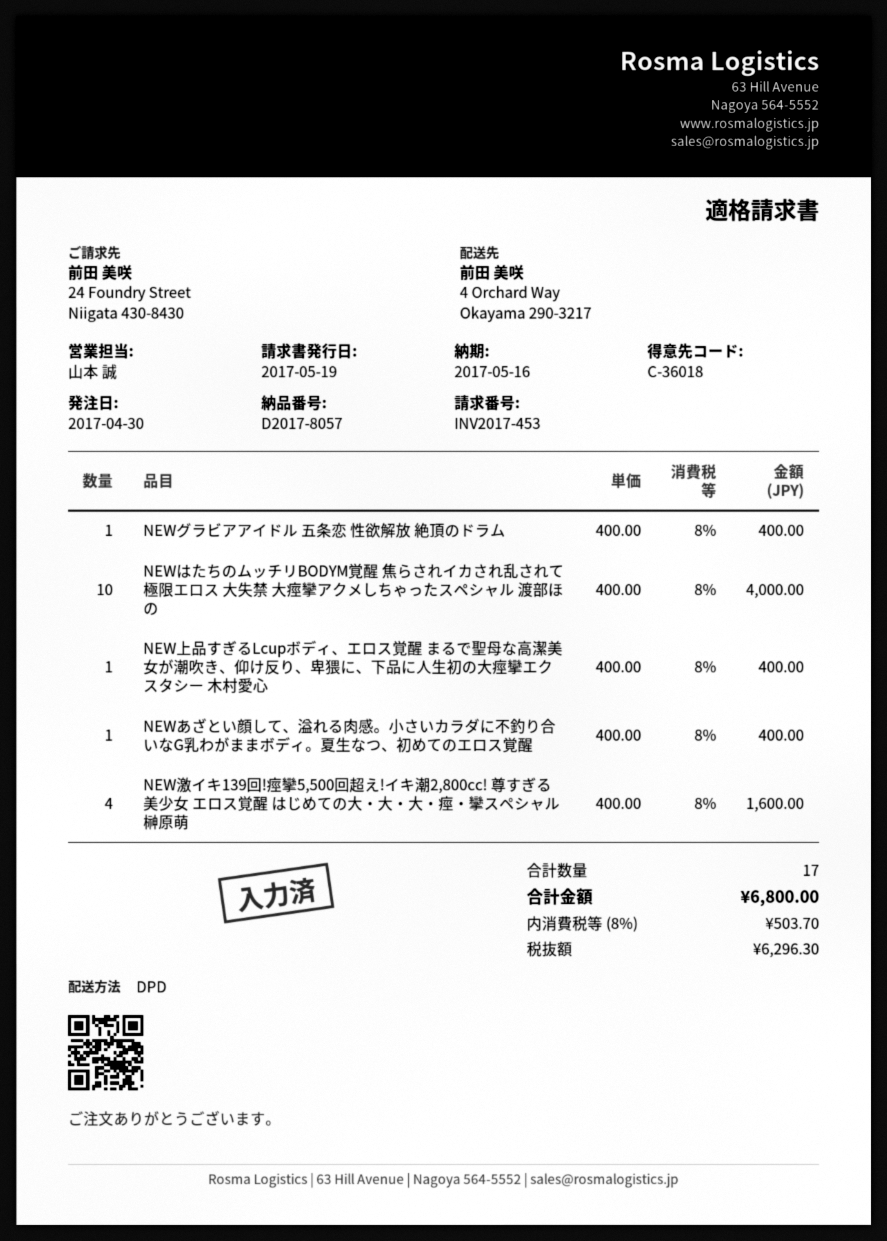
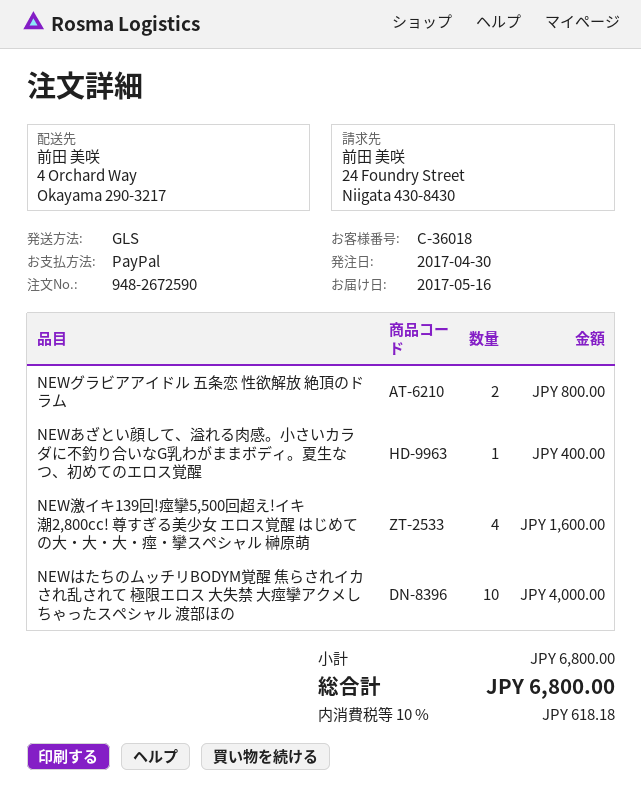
shipping method: DPD -> GLS
NEWグラビアアイドル 五条恋 性欲解放 絶頂のドラム: 1 for 400.00 -> 2 for 800.00
NEW上品すぎるLcupボディ、エロス覚醒 まるで聖母な高潔美女が潮吹き、仰け反り、卑猥に、下品に人生初の大痙攣エクスタシー 木村愛心: 1 for 400.00 -> none
tax: 8% = 503.70 -> 10% = 618.18

